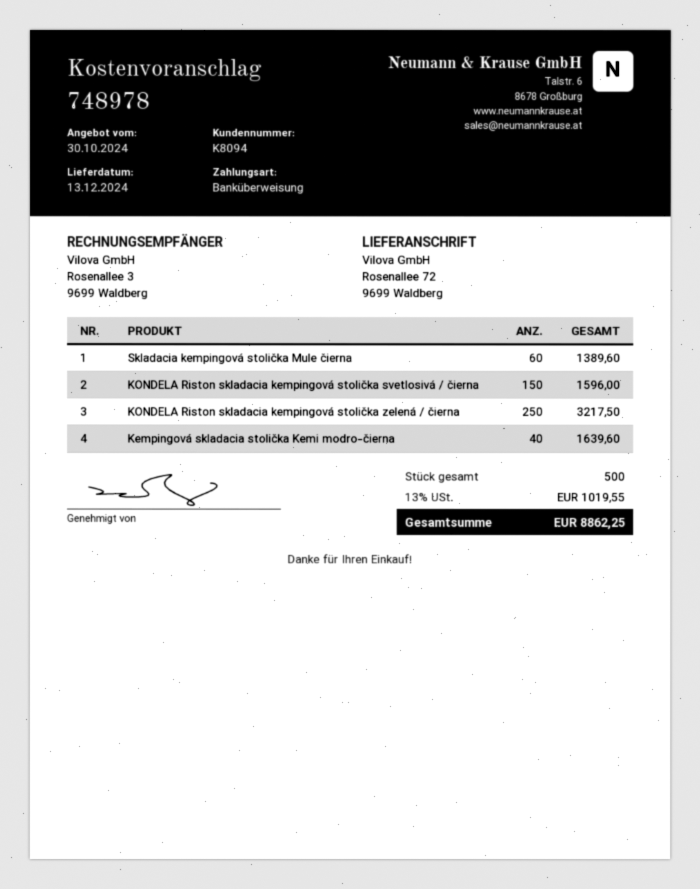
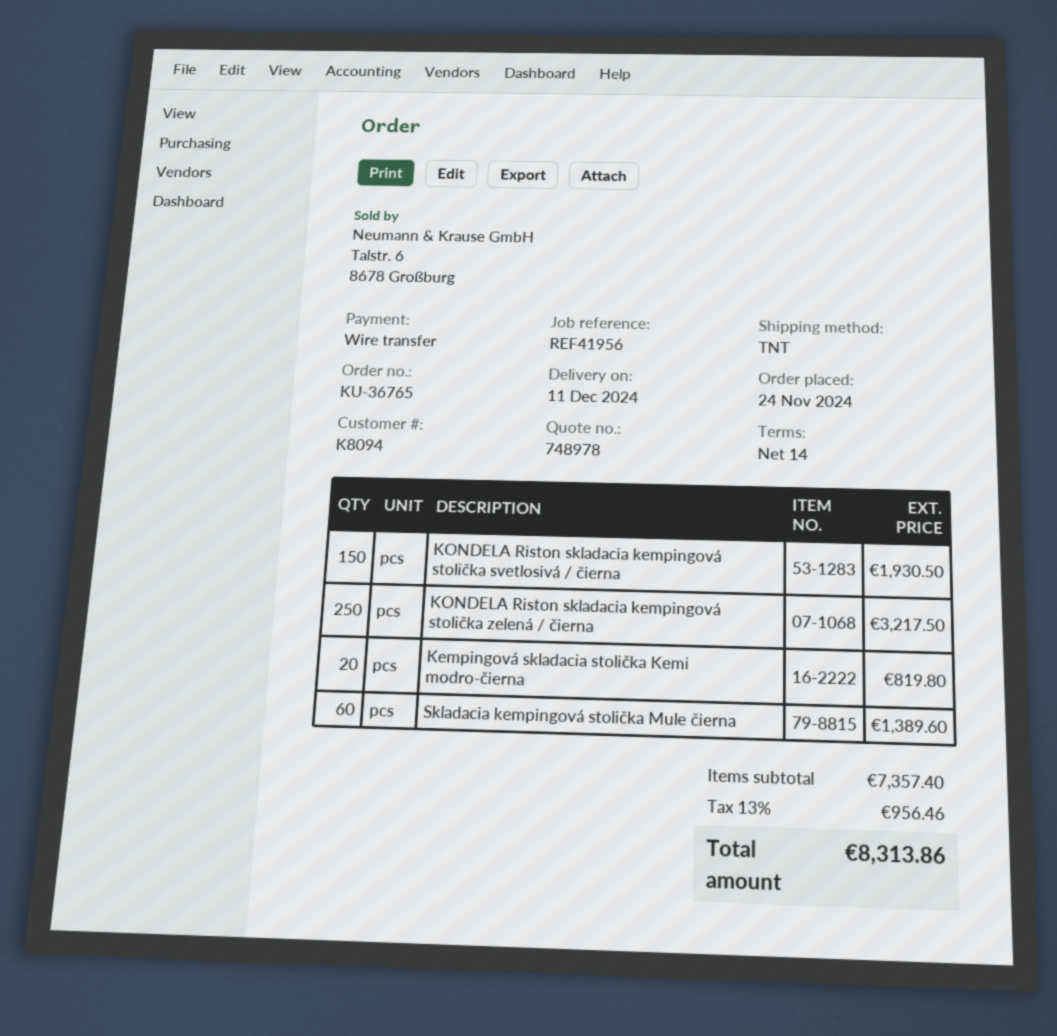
delivery date: 2024-12-13 -> 2024-12-11
KONDELA Riston skladacia kempingová stolička svetlosivá / čierna: 150 for 1596.00 -> 150 for 1930.50
Kempingová skladacia stolička Kemi modro-čierna: 40 for 1639.60 -> 20 for 819.80
tax: 13% = 1019.55 -> 13% = 956.46
total: 8862.25 -> 8313.86

